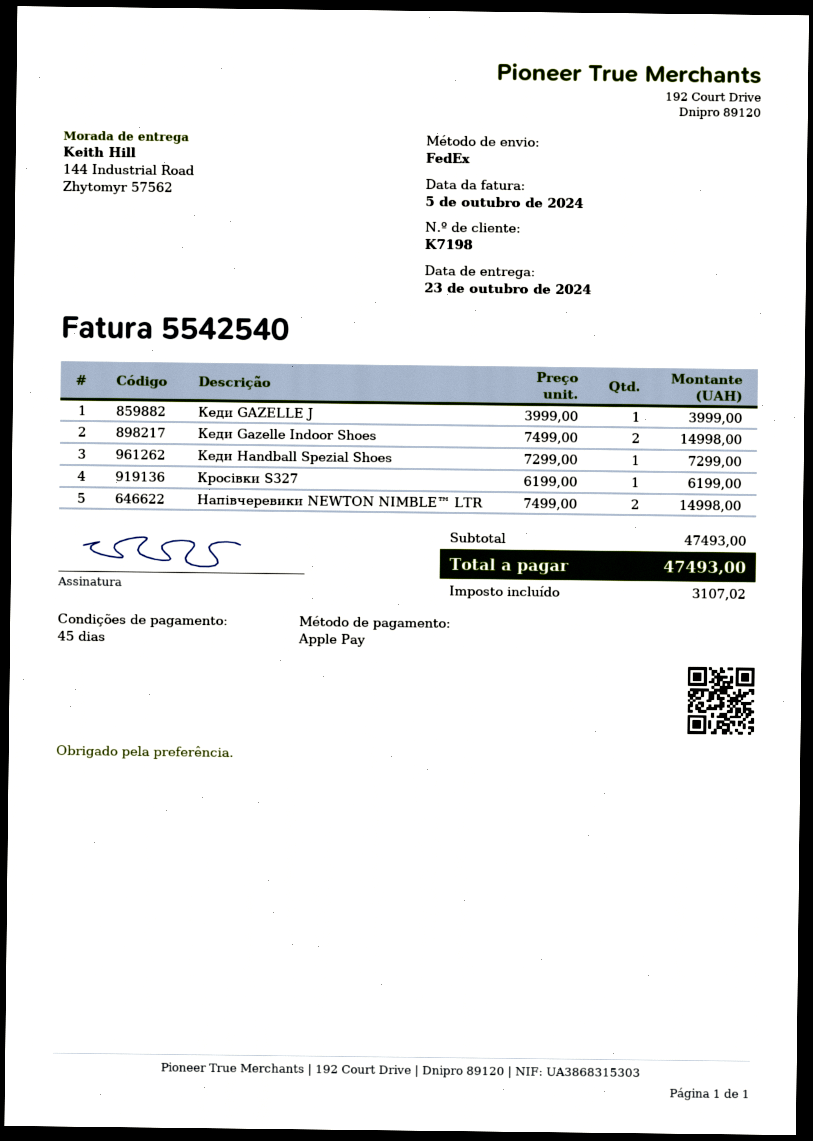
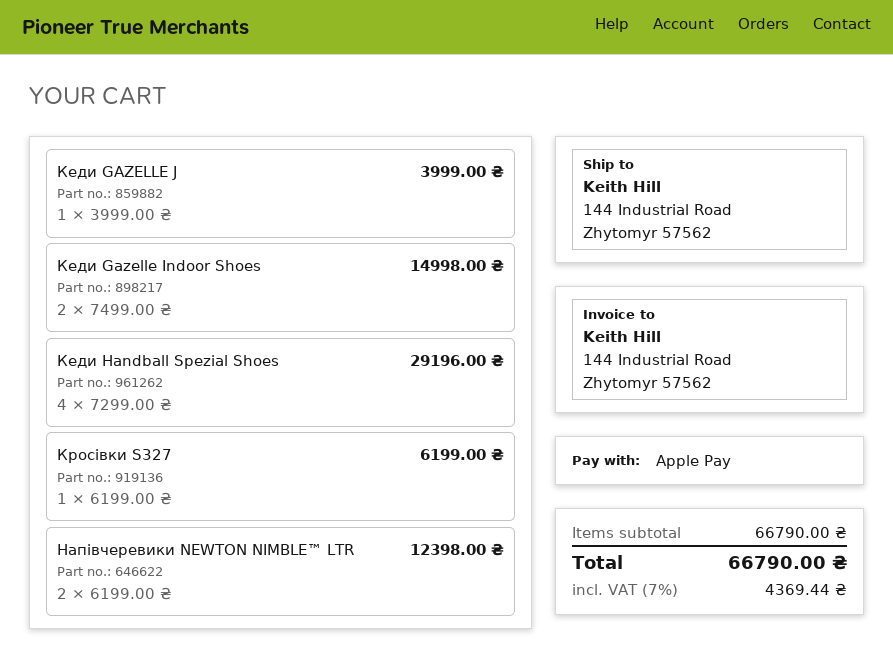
Кеди Handball Spezial Shoes: 1 x 7299.00 = 7299.00 -> 4 x 7299.00 = 29196.00
Напівчеревики NEWTON NIMBLE™ LTR: 2 x 7499.00 = 14998.00 -> 2 x 6199.00 = 12398.00
subtotal: 47493.00 -> 66790.00
tax: 3107.02 -> 4369.44
total: 47493.00 -> 66790.00

